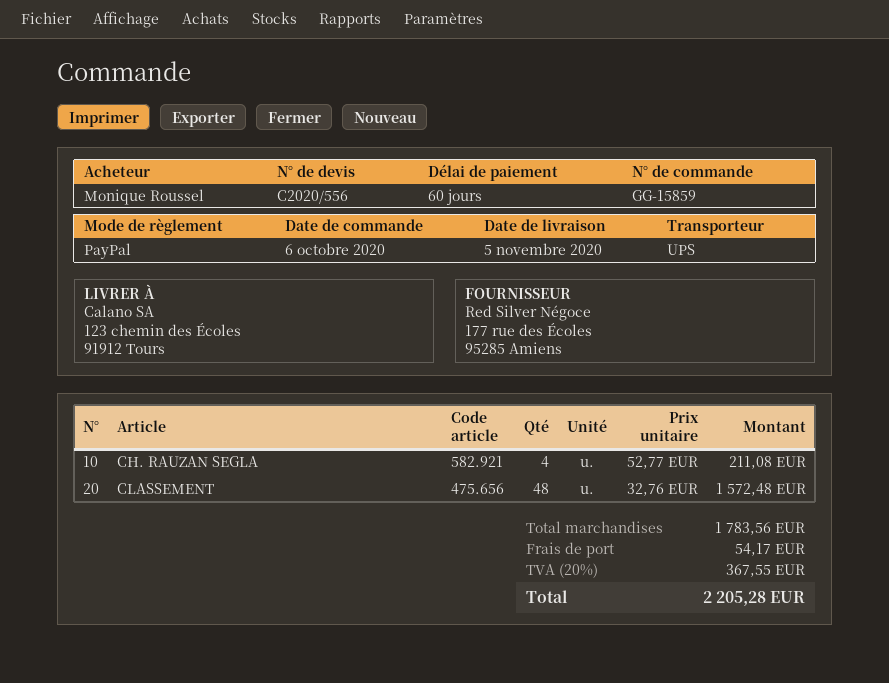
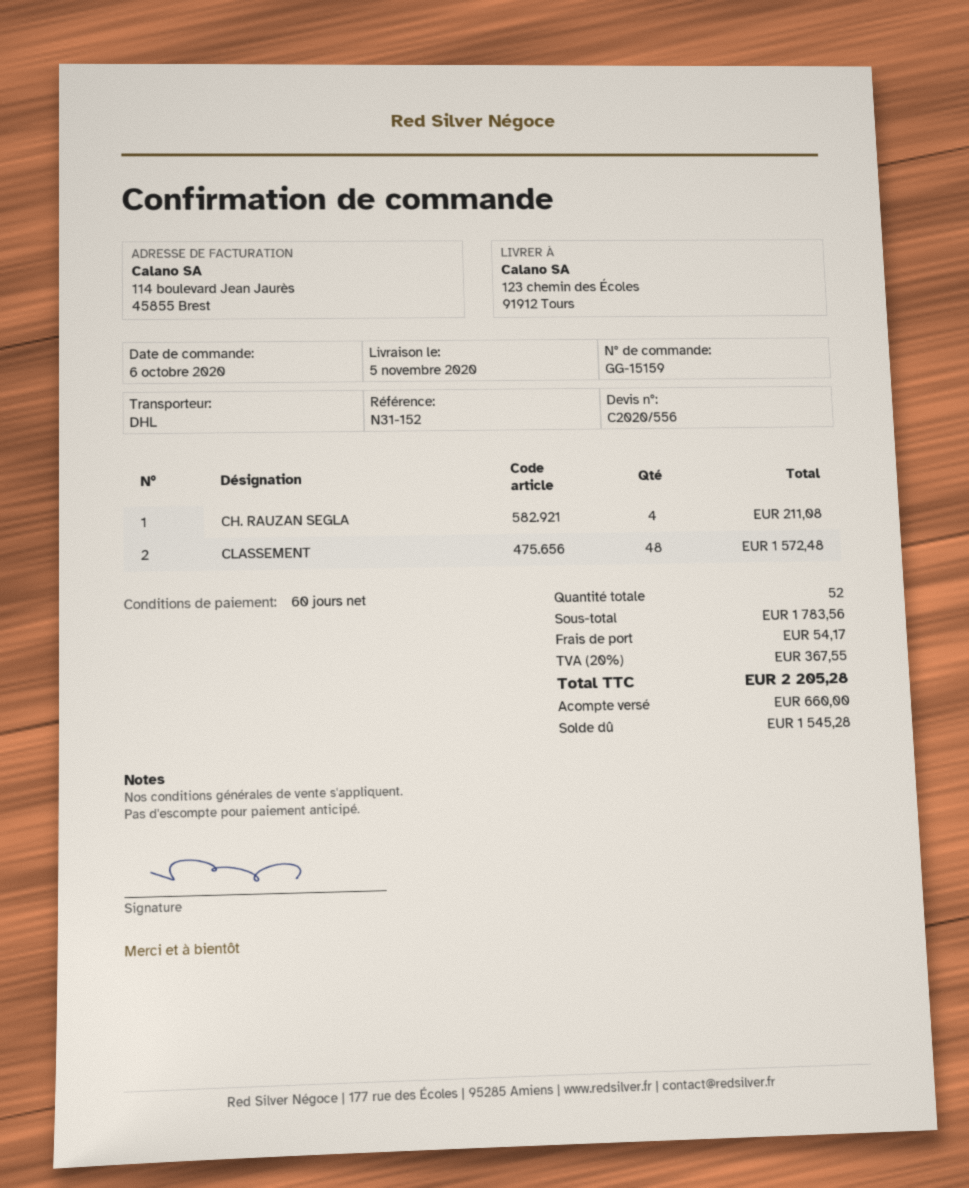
order number: GG-15859 -> GG-15159
shipping method: UPS -> DHL

